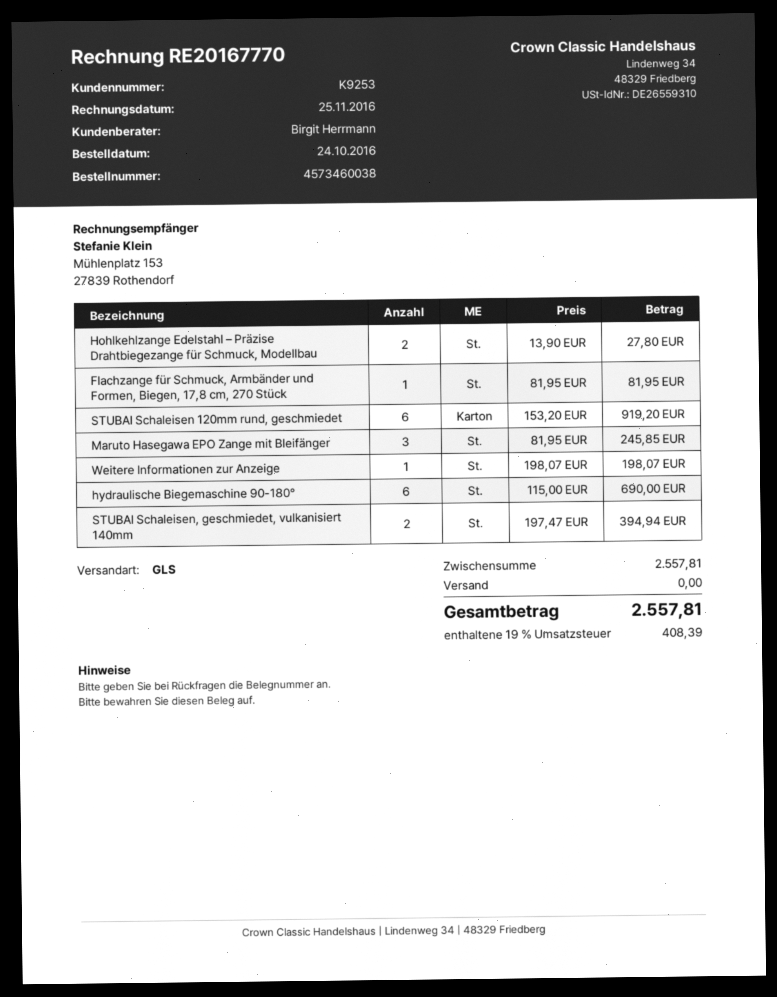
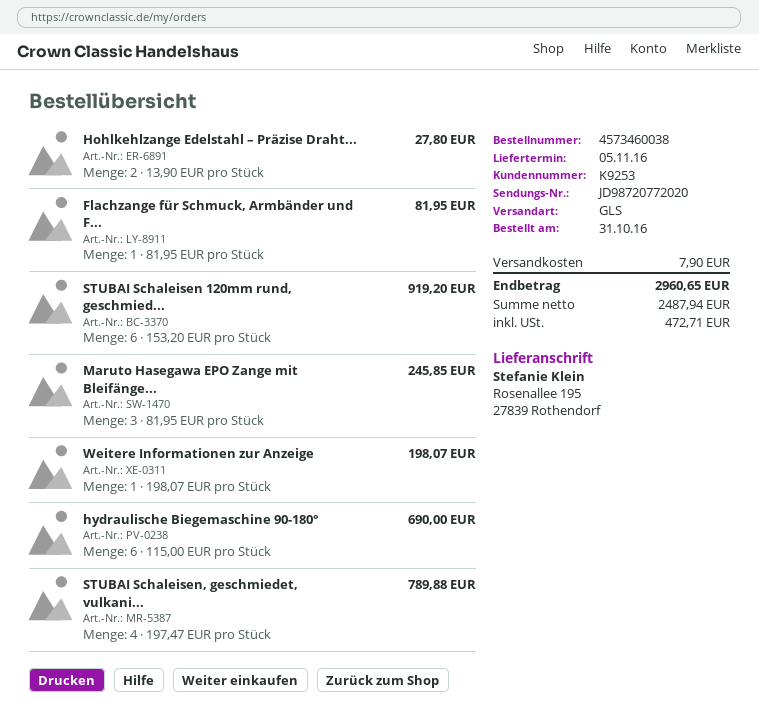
order date: 2016-10-24 -> 2016-10-31
STUBAI Schaleisen, geschmiedet, vulkanisiert 140mm: 2 x 197.47 = 394.94 -> 4 x 197.47 = 789.88
shipping: 0.00 -> 7.90
tax: 408.39 -> 472.71
total: 2557.81 -> 2960.65

